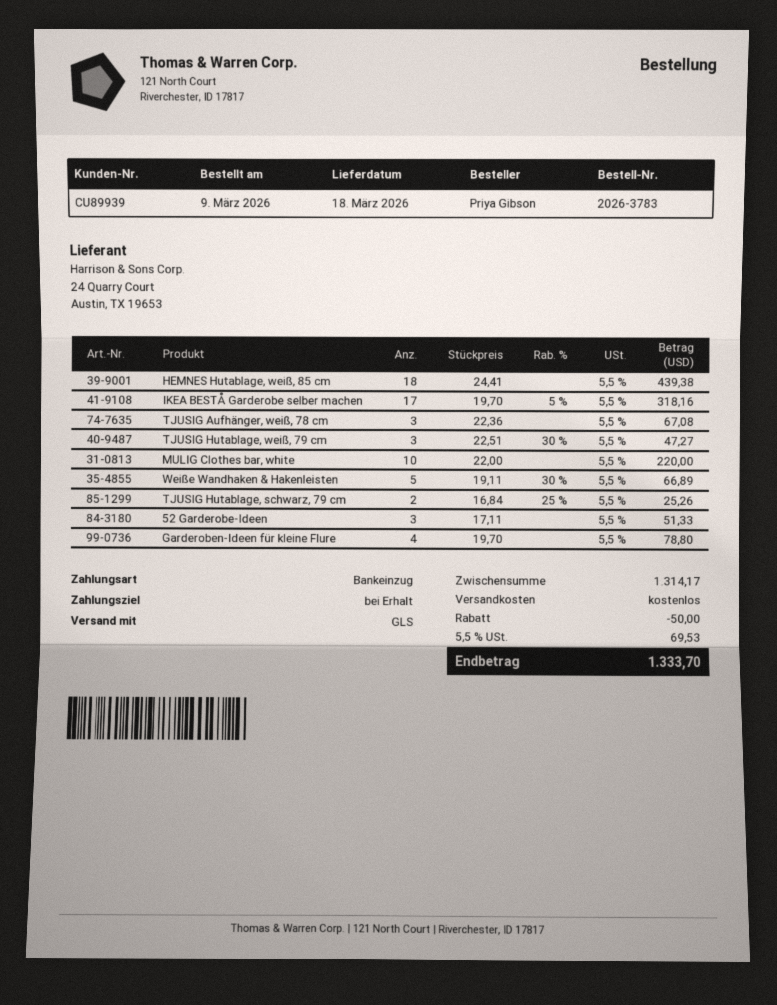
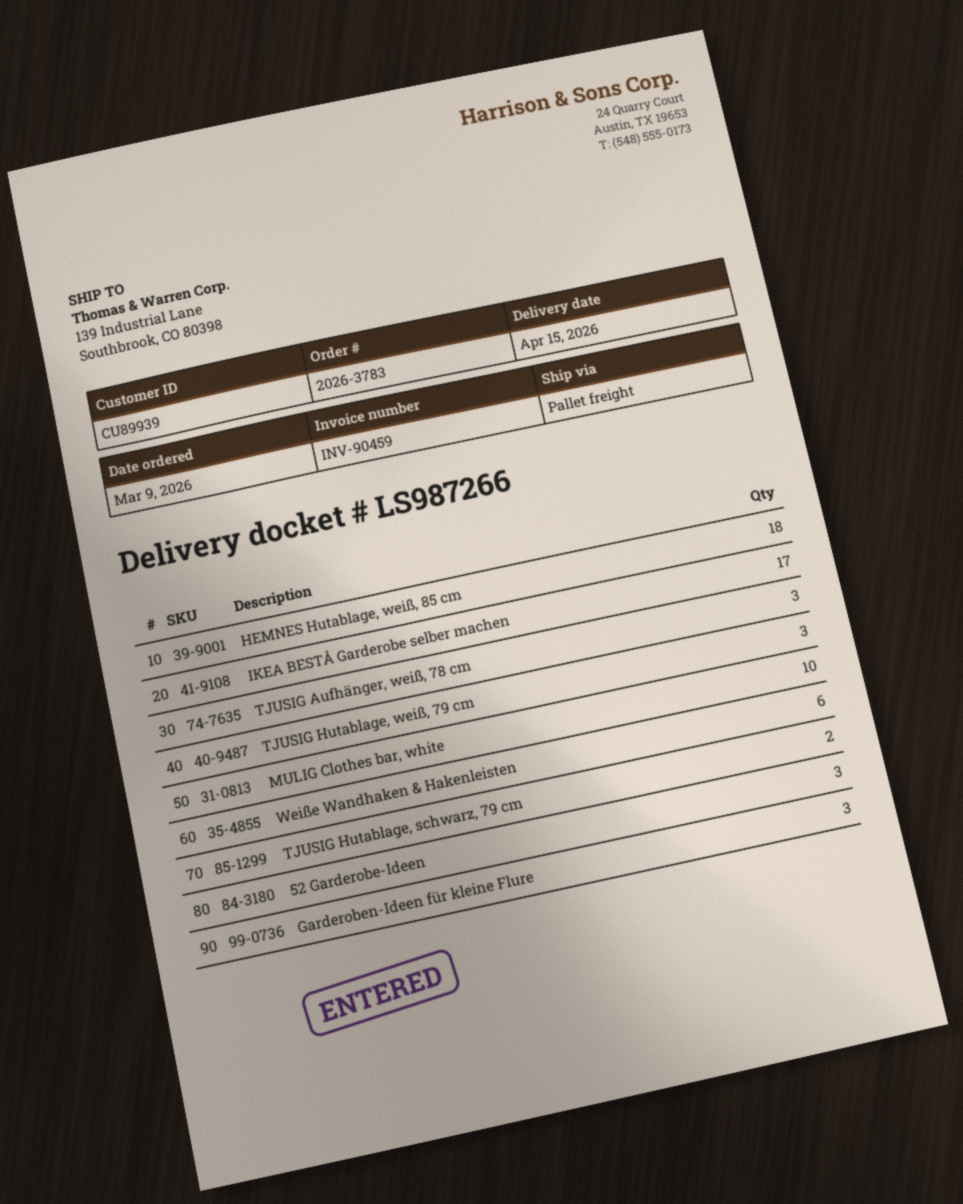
delivery date: 2026-03-18 -> 2026-04-15
shipping method: GLS -> pallet freight
Weiße Wandhaken & Hakenleisten: 5 -> 6
Garderoben-Ideen für kleine Flure: 4 -> 3

